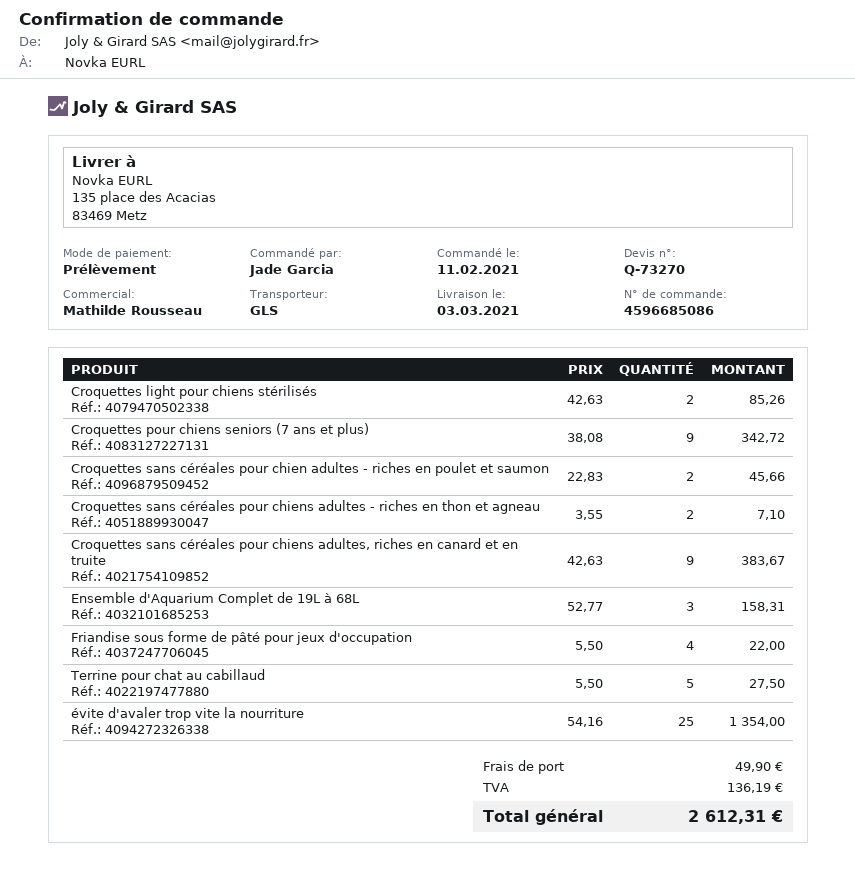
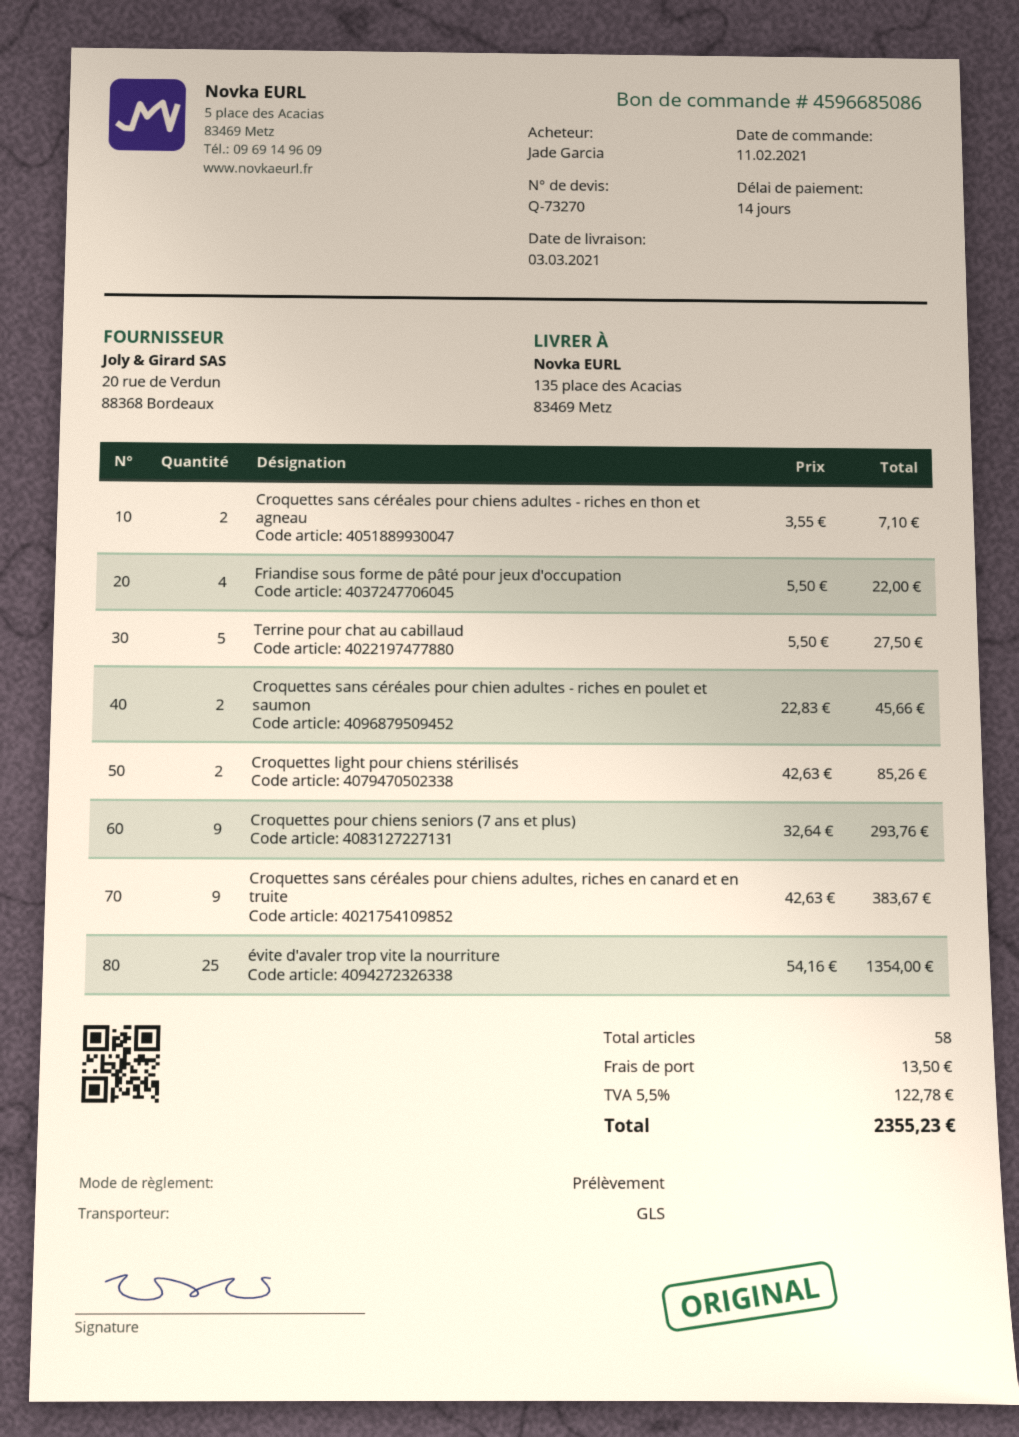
Croquettes pour chiens seniors (7 ans et plus): 9 x 38.08 = 342.72 -> 9 x 32.64 = 293.76
Ensemble d'Aquarium Complet de 19L à 68L: 3 x 52.77 = 158.31 -> none
shipping: 49.90 -> 13.50
tax: 136.19 -> 122.78
total: 2612.31 -> 2355.23

